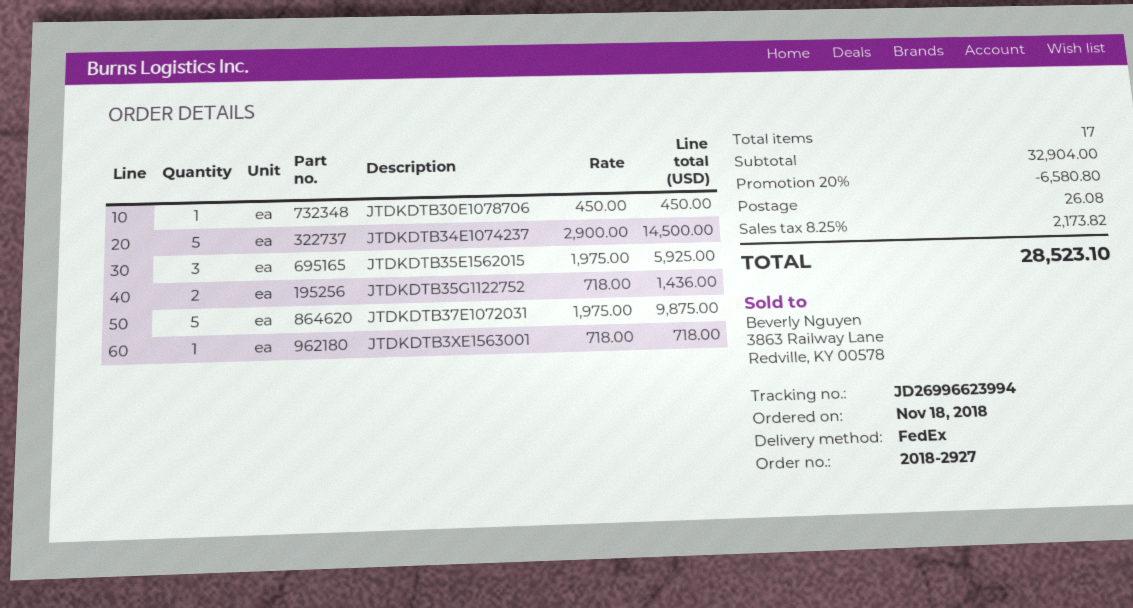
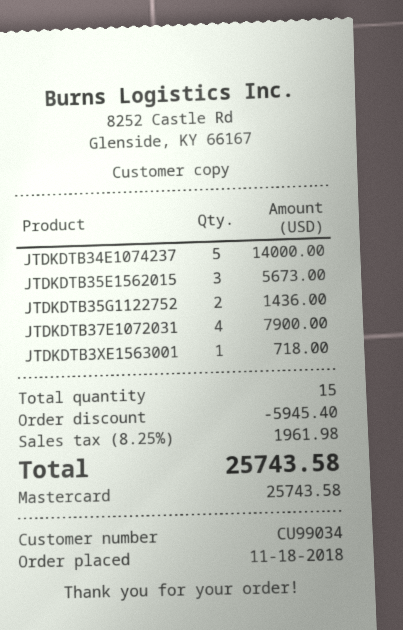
JTDKDTB30E1078706: 1 for 450.00 -> none
JTDKDTB34E1074237: 5 for 14500.00 -> 5 for 14000.00
JTDKDTB35E1562015: 3 for 5925.00 -> 3 for 5673.00
JTDKDTB37E1072031: 5 for 9875.00 -> 4 for 7900.00
total quantity: 17 -> 15
discount: 6580.80 -> 5945.40
shipping: 26.08 -> none
tax: 8.25% = 2173.82 -> 8.25% = 1961.98
total: 28523.10 -> 25743.58

